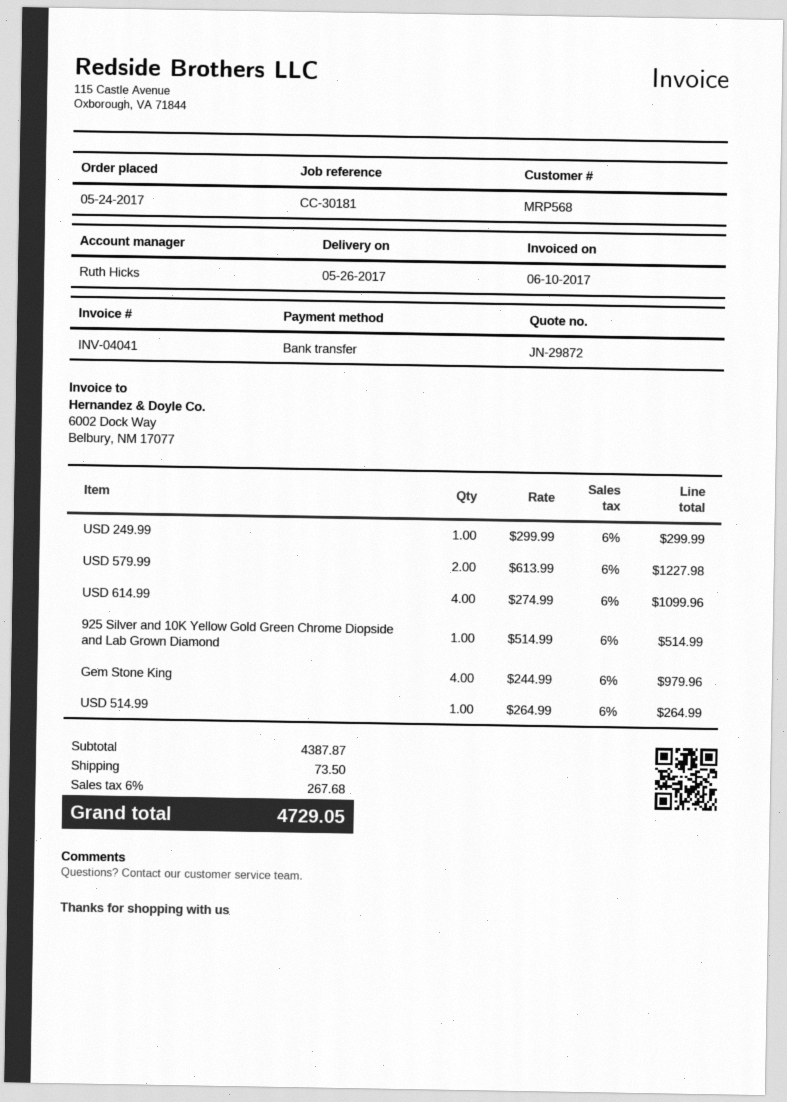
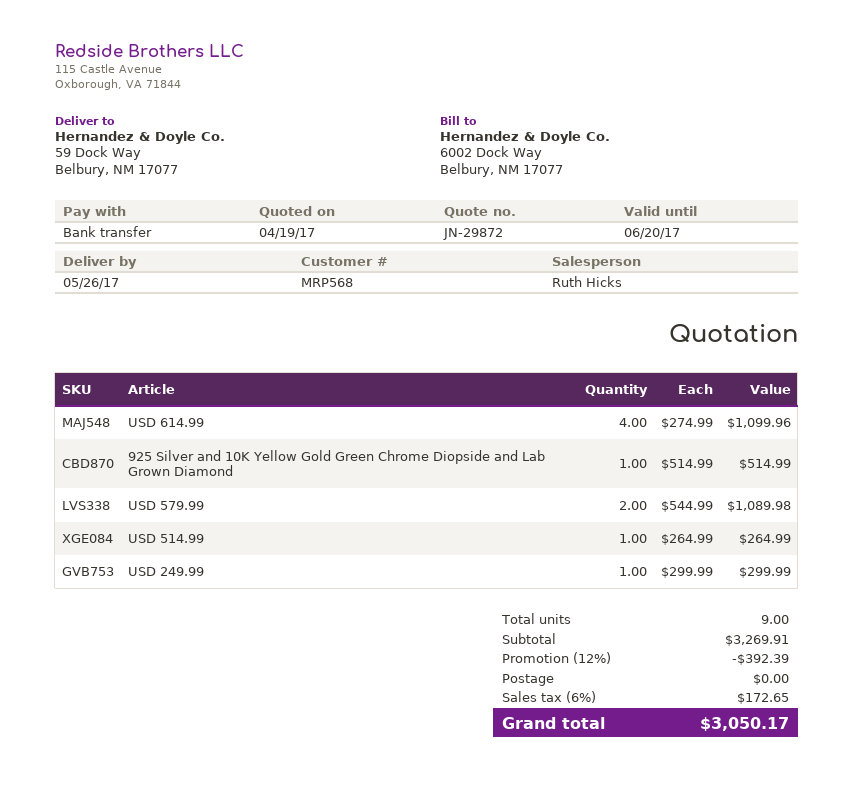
USD 579.99: 2 x 613.99 = 1227.98 -> 2 x 544.99 = 1089.98
Gem Stone King: 4 x 244.99 = 979.96 -> none
subtotal: 4387.87 -> 3269.91
discount: none -> 12% = 392.39
shipping: 73.50 -> 0.00
tax: 6% = 267.68 -> 6% = 172.65
total: 4729.05 -> 3050.17

